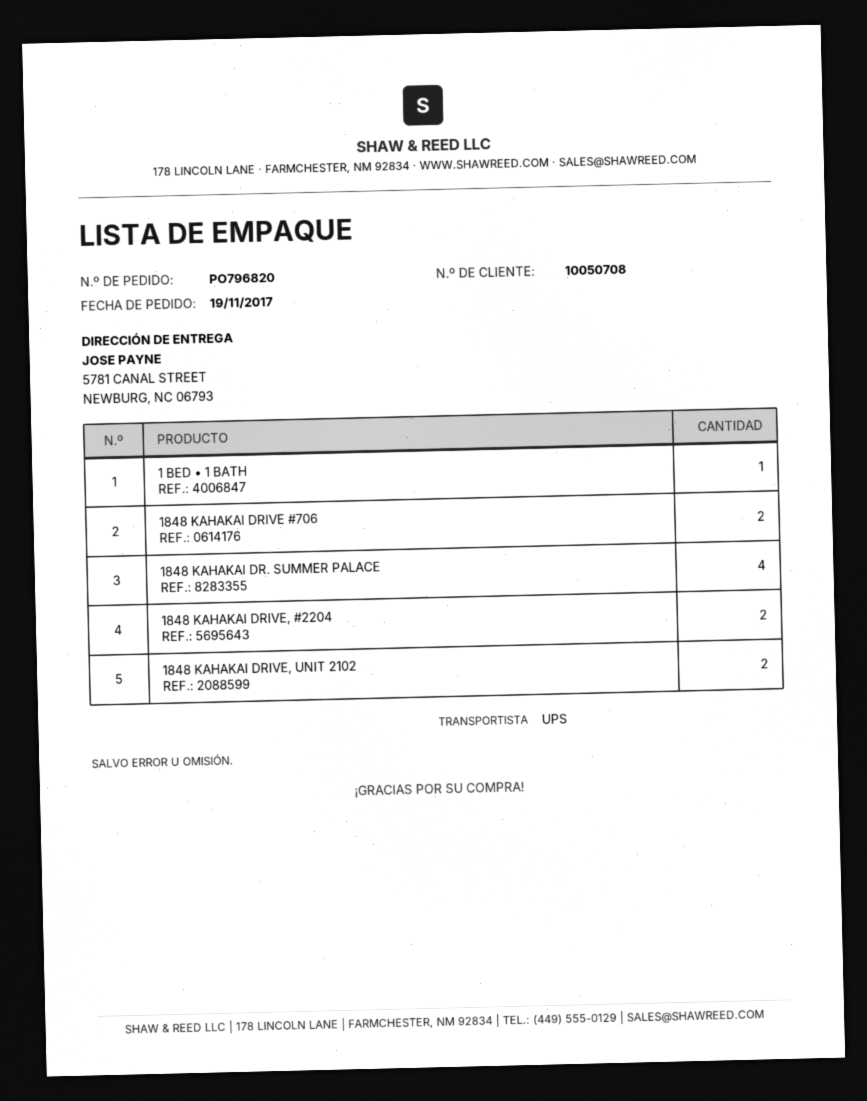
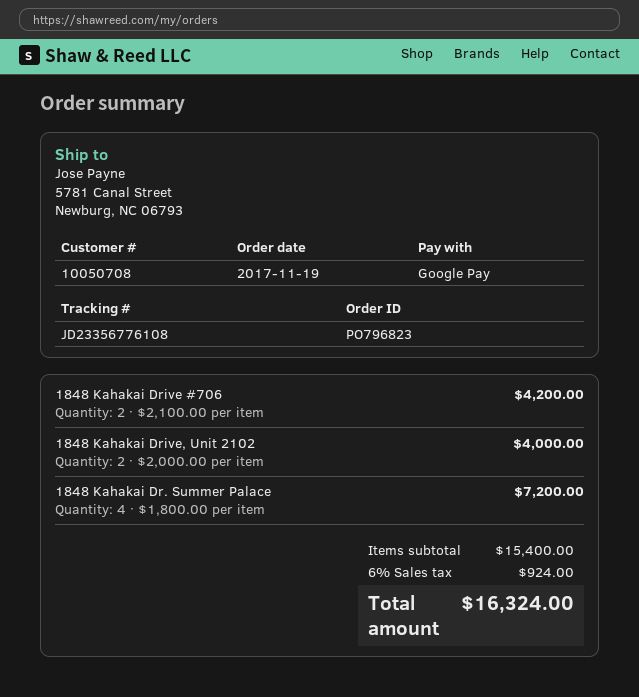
order number: PO796820 -> PO796823
1 BED • 1 BATH: 1 -> none
1848 KAHAKAI DRIVE, #2204: 2 -> none

